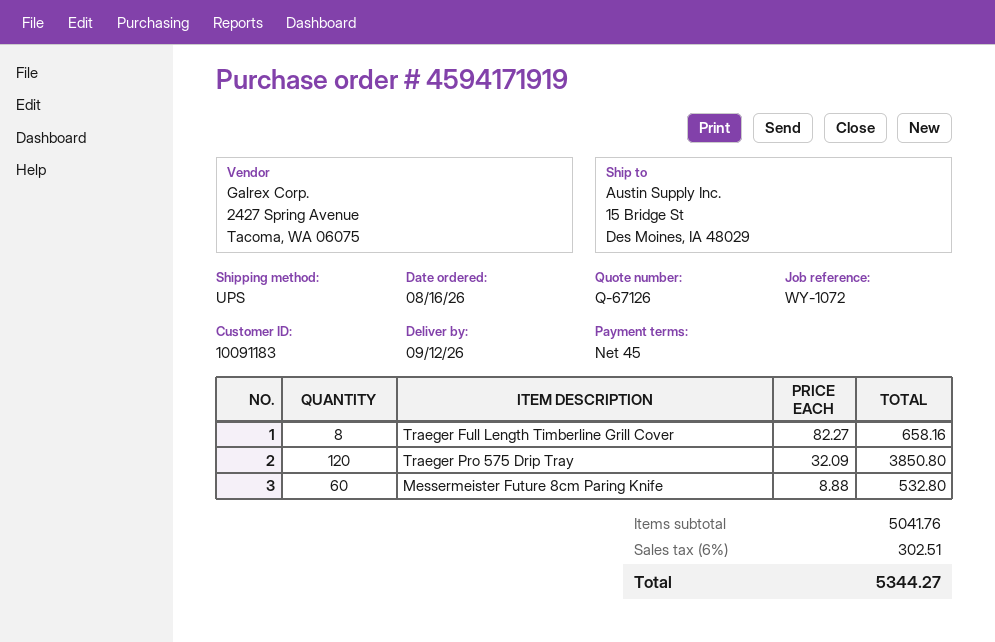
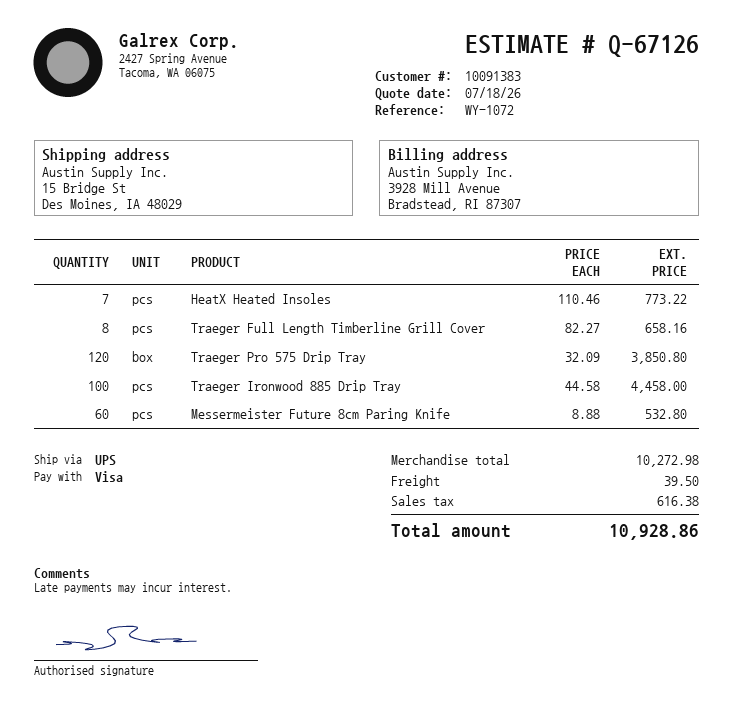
customer number: 10091183 -> 10091383
HeatX Heated Insoles: none -> 7 x 110.46 = 773.22
Traeger Ironwood 885 Drip Tray: none -> 100 x 44.58 = 4458.00
subtotal: 5041.76 -> 10272.98
shipping: none -> 39.50
tax: 302.51 -> 616.38
total: 5344.27 -> 10928.86

